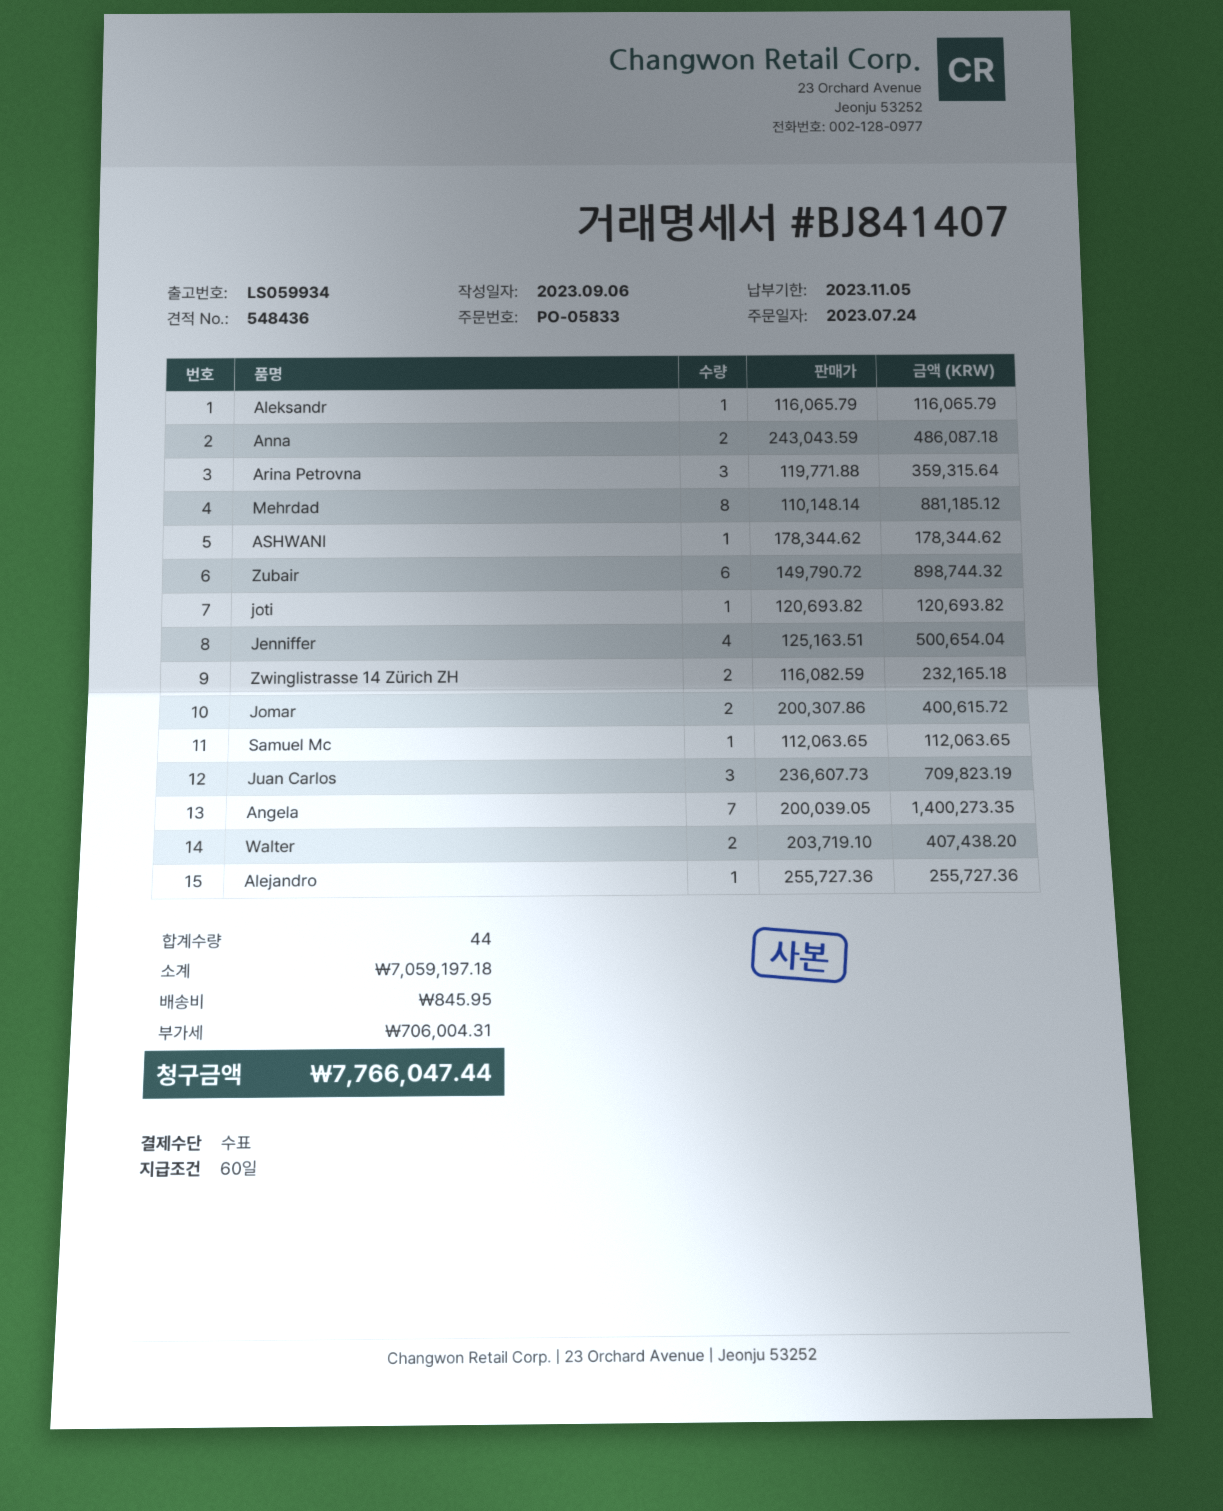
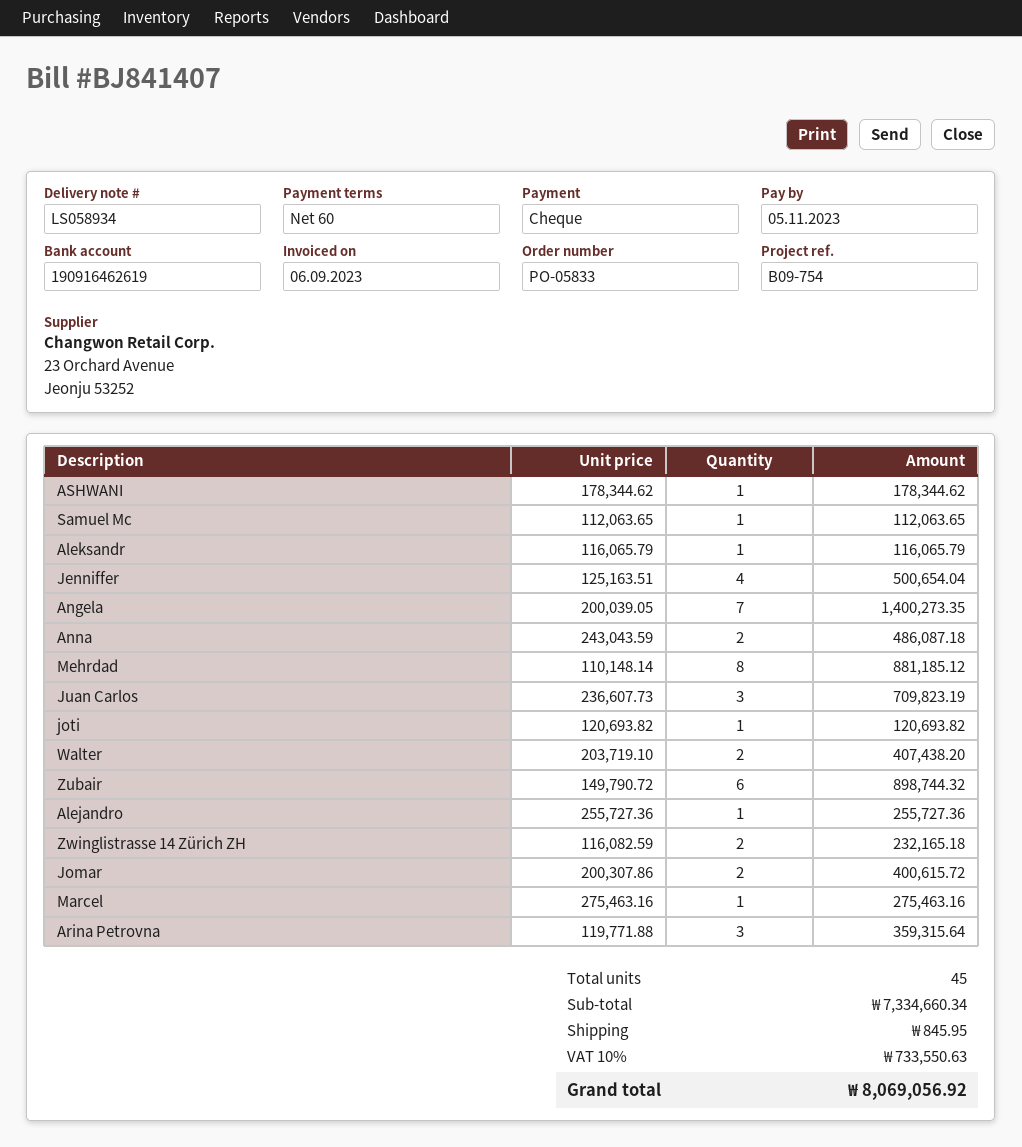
delivery note number: LS059934 -> LS058934
Marcel: none -> 1 x 275463.16 = 275463.16
total quantity: 44 -> 45
subtotal: 7059197.18 -> 7334660.34
tax: 706004.31 -> 733550.63
total: 7766047.44 -> 8069056.92

